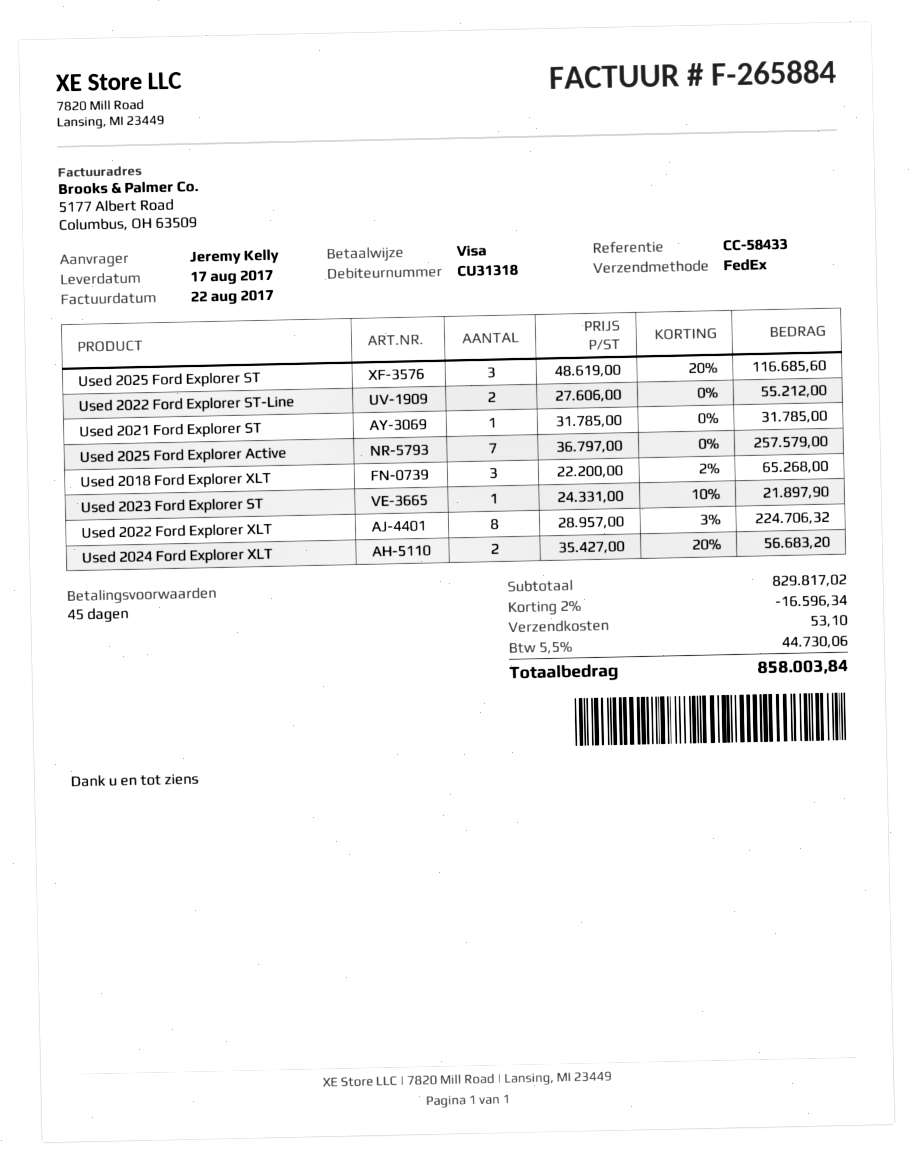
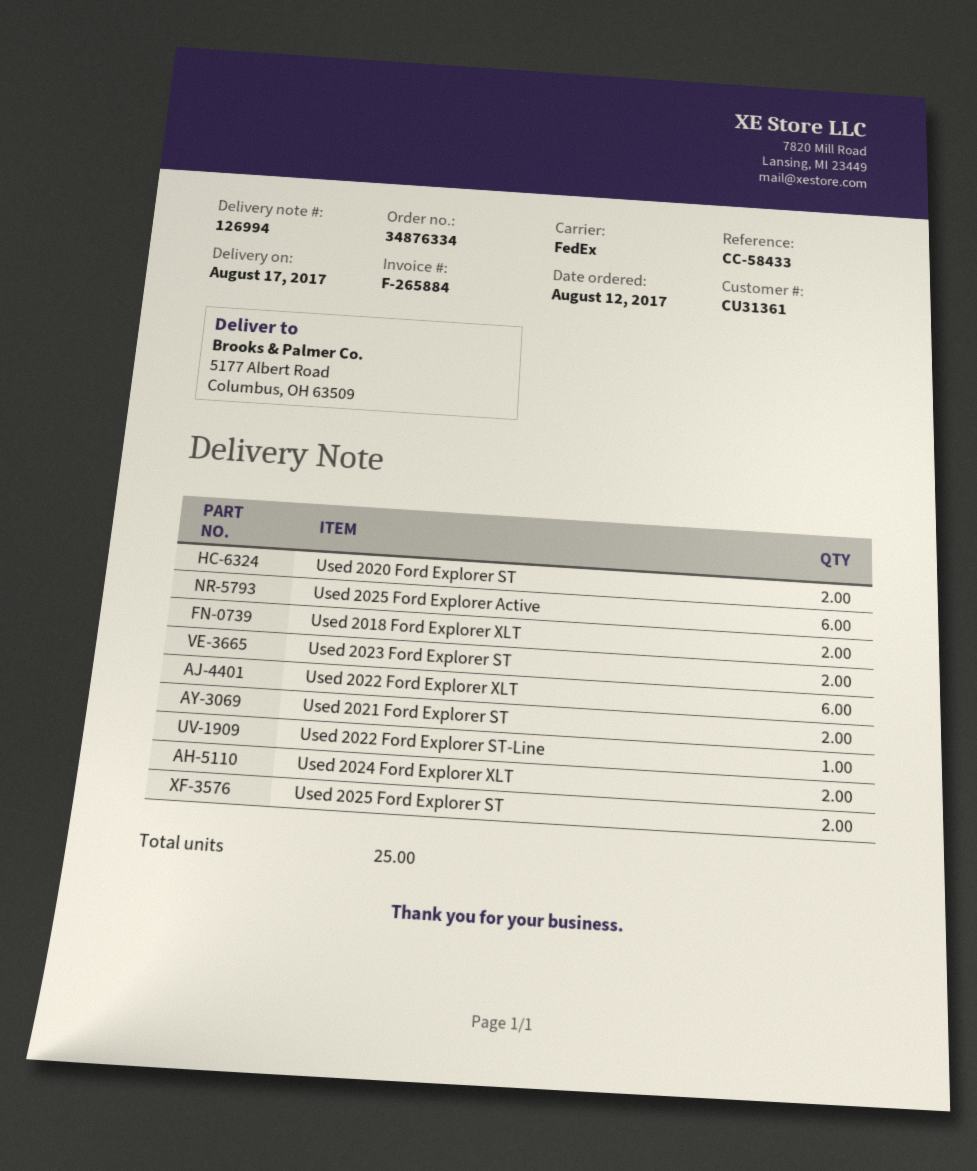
customer number: CU31318 -> CU31361
Used 2025 Ford Explorer ST: 3 -> 2
Used 2022 Ford Explorer ST-Line: 2 -> 1
Used 2021 Ford Explorer ST: 1 -> 2
Used 2025 Ford Explorer Active: 7 -> 6
Used 2018 Ford Explorer XLT: 3 -> 2
Used 2023 Ford Explorer ST: 1 -> 2
Used 2022 Ford Explorer XLT: 8 -> 6
Used 2020 Ford Explorer ST: none -> 2

